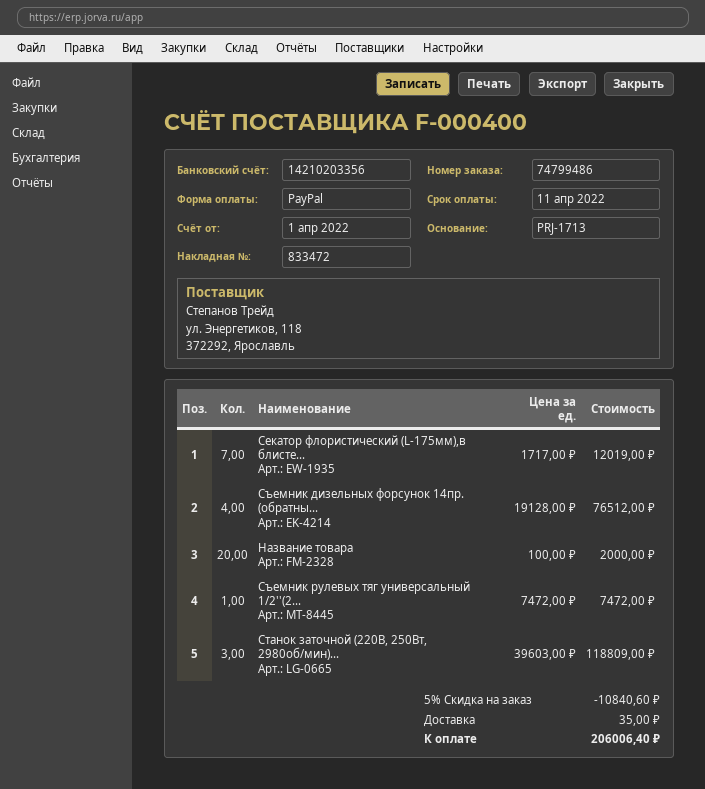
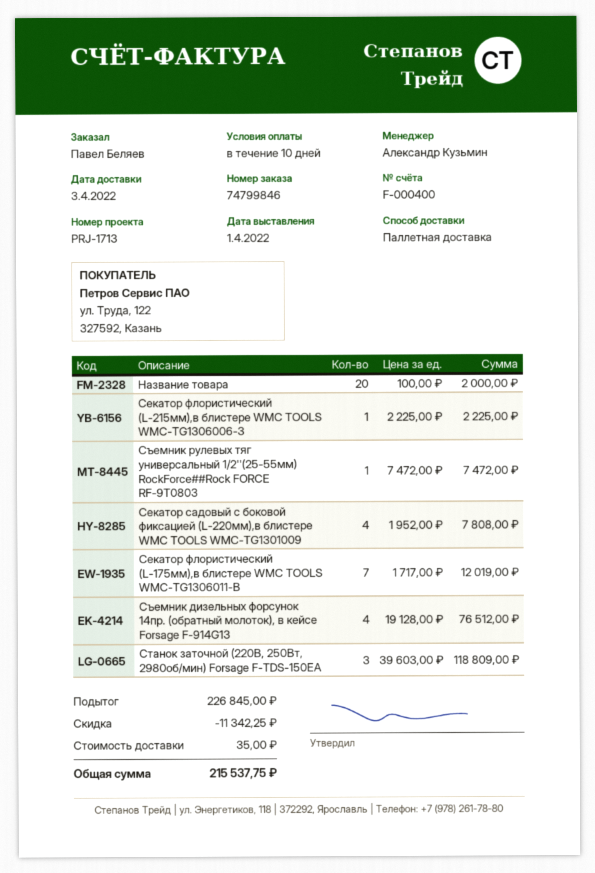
order number: 74799486 -> 74799846
Секатор флористический (L-215мм),в блистере WMC TOOLS WMC-TG1306006-3: none -> 1 x 2225.00 = 2225.00
Секатор садовый с боковой фиксацией (L-220мм),в блистере WMC TOOLS WMC-TG1301009: none -> 4 x 1952.00 = 7808.00
discount: 10840.60 -> 11342.25
total: 206006.40 -> 215537.75

